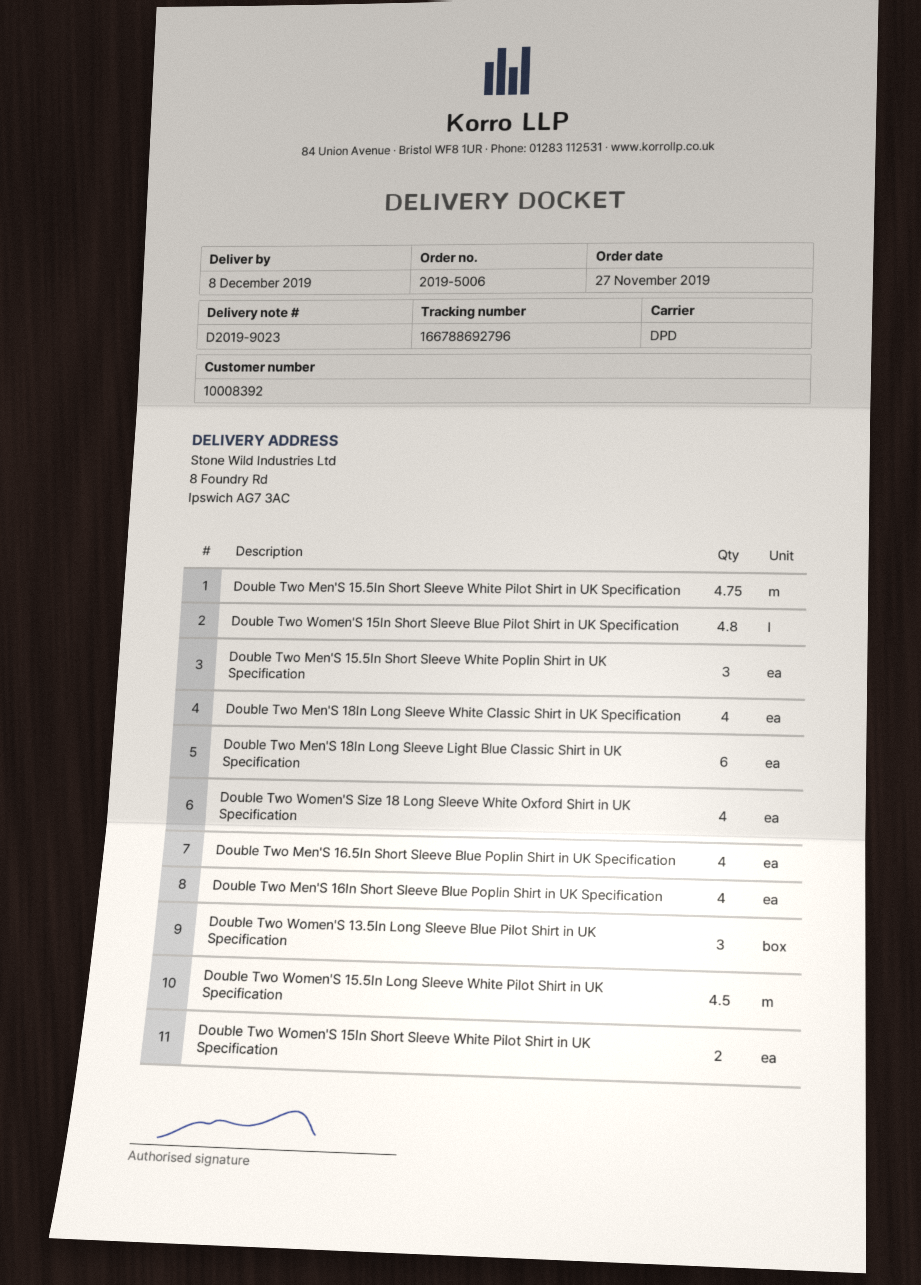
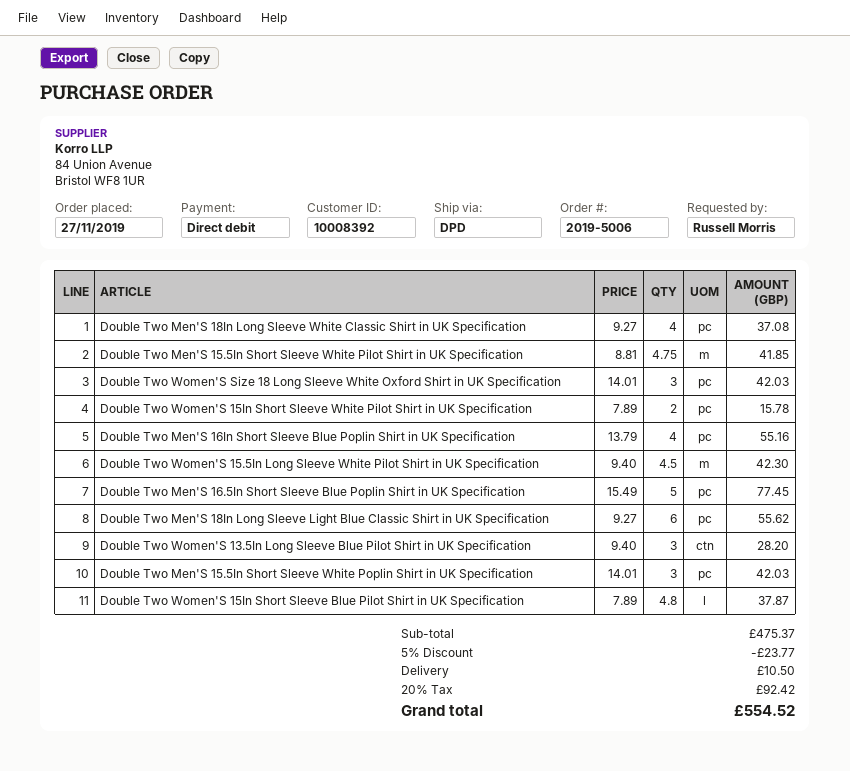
Double Two Women'S Size 18 Long Sleeve White Oxford Shirt in UK Specification: 4 -> 3
Double Two Men'S 16.5In Short Sleeve Blue Poplin Shirt in UK Specification: 4 -> 5

